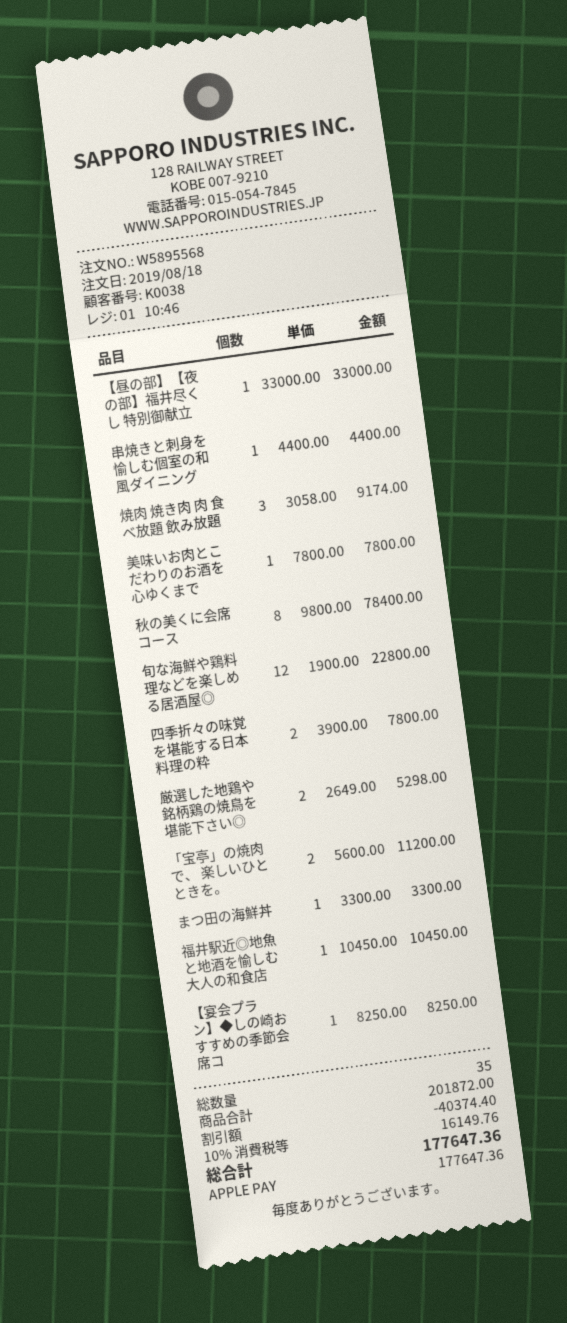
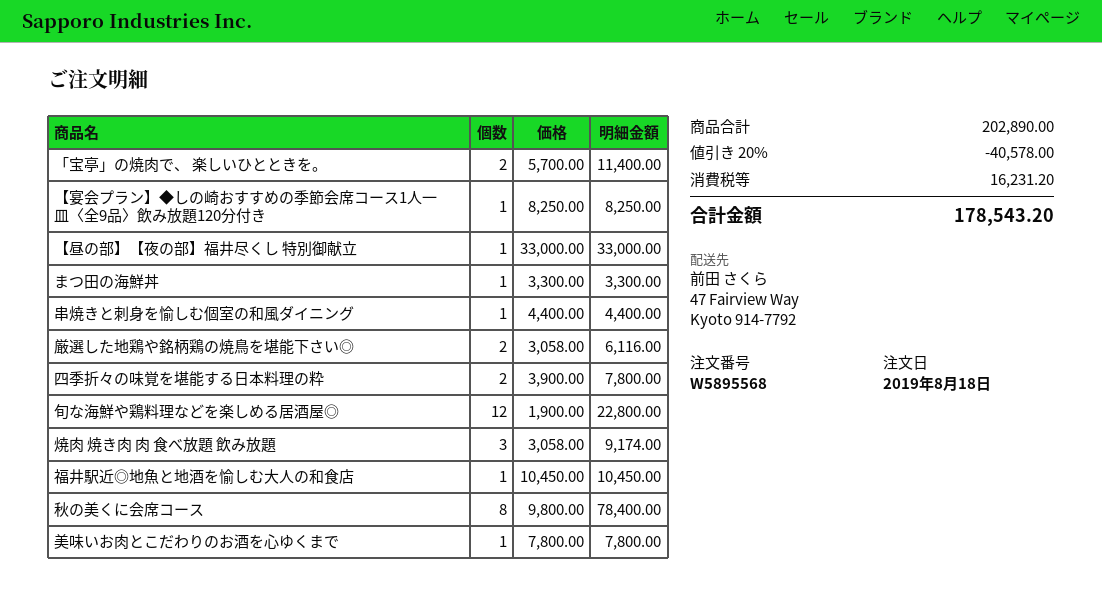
厳選した地鶏や銘柄鶏の焼鳥を堪能下さい◎: 2 x 2649.00 = 5298.00 -> 2 x 3058.00 = 6116.00
「宝亭」の焼肉で、 楽しいひとときを。: 2 x 5600.00 = 11200.00 -> 2 x 5700.00 = 11400.00
subtotal: 201872.00 -> 202890.00
discount: 40374.40 -> 40578.00
tax: 16149.76 -> 16231.20
total: 177647.36 -> 178543.20

